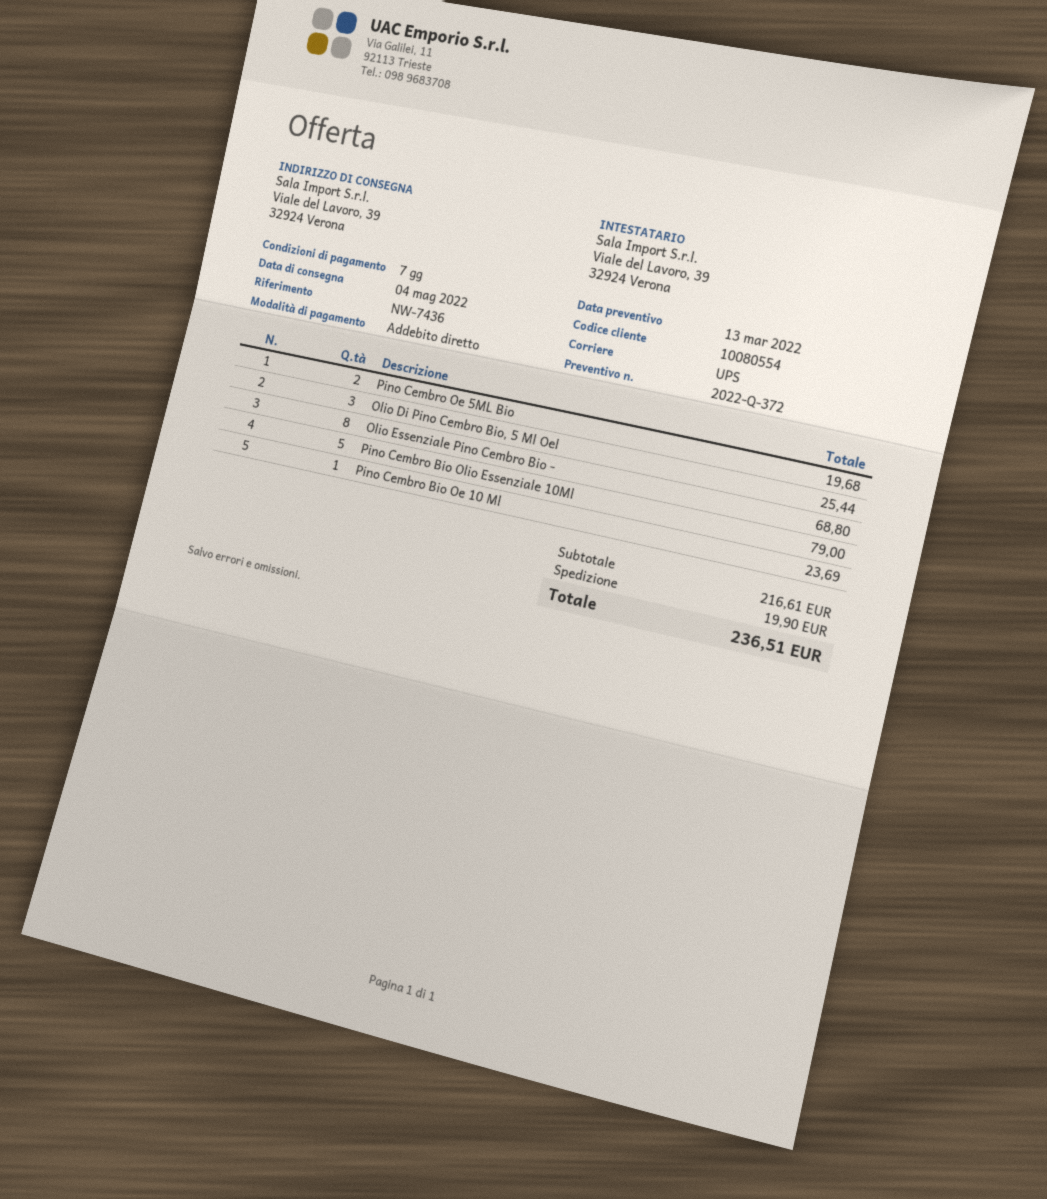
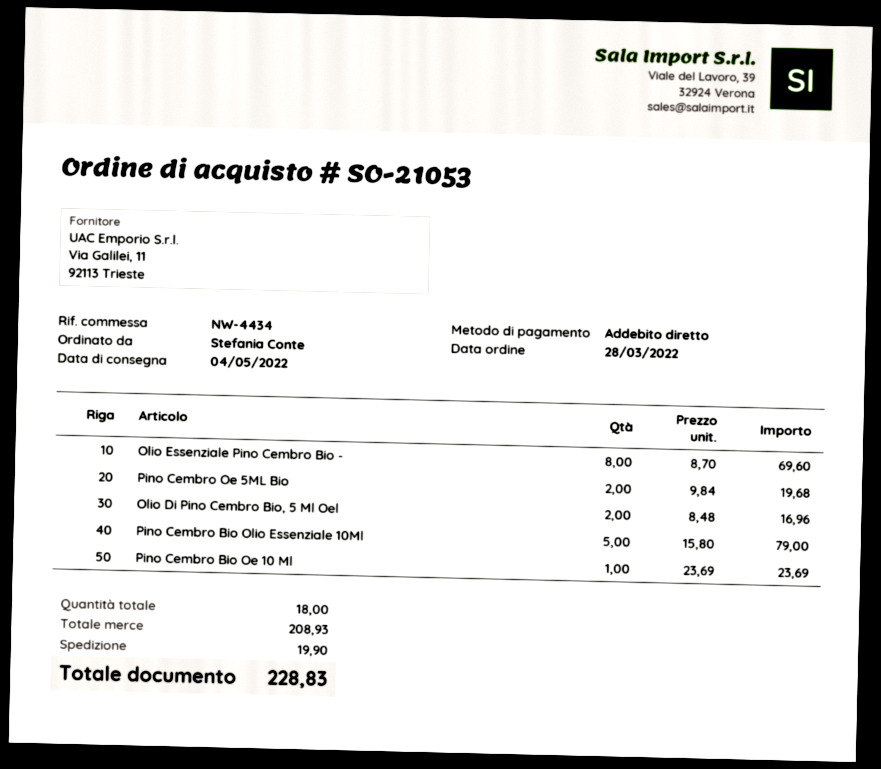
reference: NW-7436 -> NW-4434
Olio Di Pino Cembro Bio, 5 Ml Oel: 3 for 25.44 -> 2 for 16.96
Olio Essenziale Pino Cembro Bio -: 8 for 68.80 -> 8 for 69.60
subtotal: 216.61 -> 208.93
total: 236.51 -> 228.83

